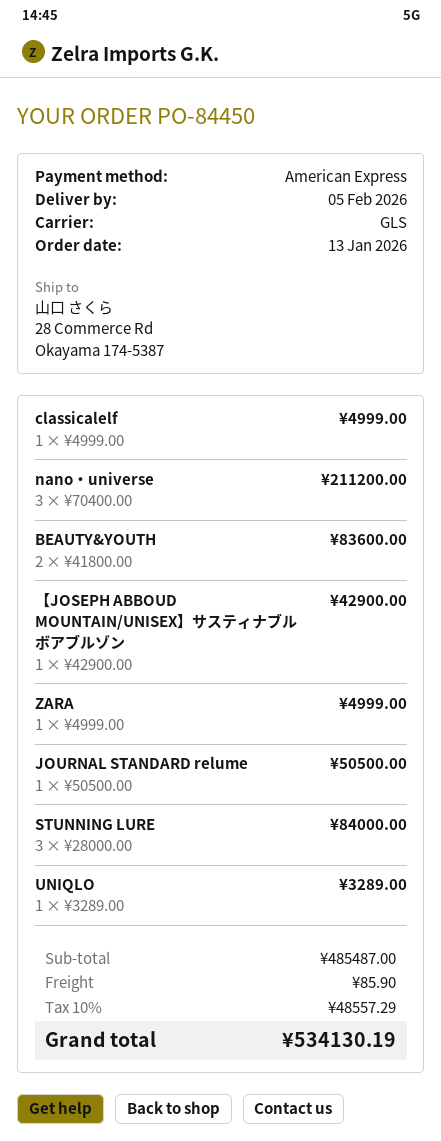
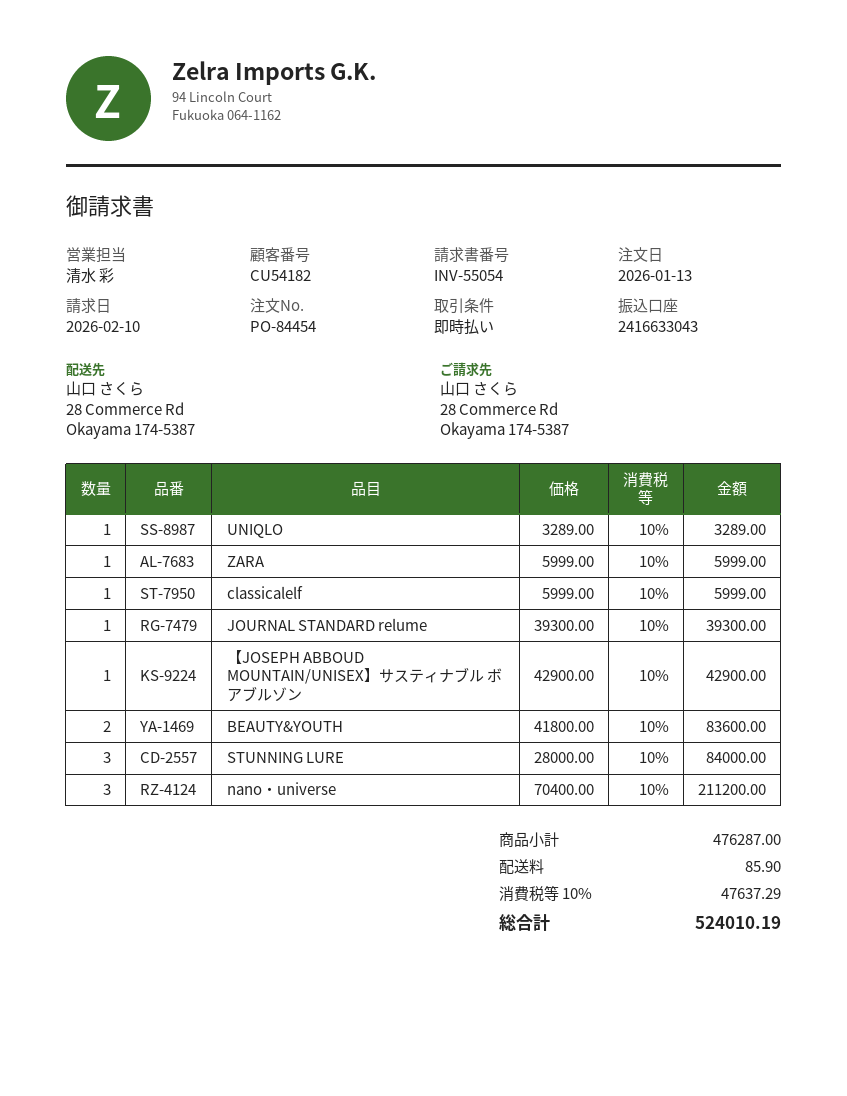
order number: PO-84450 -> PO-84454
classicalelf: 1 x 4999.00 = 4999.00 -> 1 x 5999.00 = 5999.00
ZARA: 1 x 4999.00 = 4999.00 -> 1 x 5999.00 = 5999.00
JOURNAL STANDARD relume: 1 x 50500.00 = 50500.00 -> 1 x 39300.00 = 39300.00
subtotal: 485487.00 -> 476287.00
tax: 10% = 48557.29 -> 10% = 47637.29
total: 534130.19 -> 524010.19

